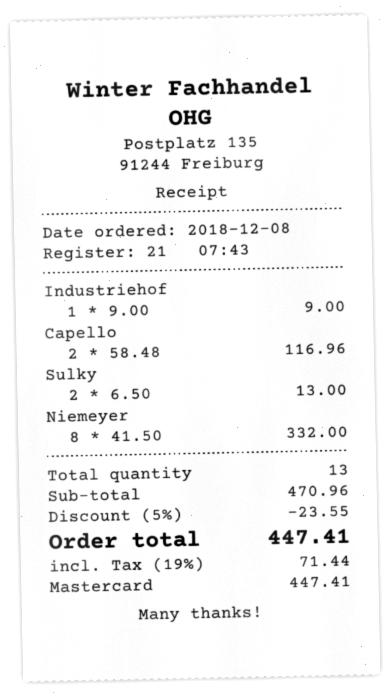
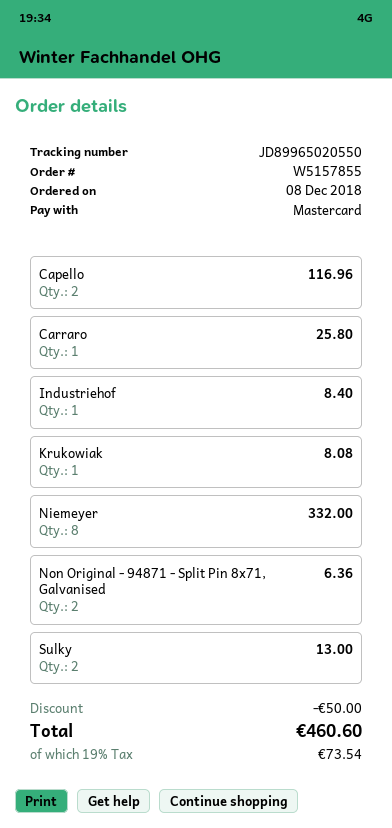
Industriehof: 1 for 9.00 -> 1 for 8.40
Carraro: none -> 1 for 25.80
Krukowiak: none -> 1 for 8.08
Non Original - 94871 - Split Pin 8x71, Galvanised: none -> 2 for 6.36
discount: 23.55 -> 50.00
tax: 19% = 71.44 -> 19% = 73.54
total: 447.41 -> 460.60

